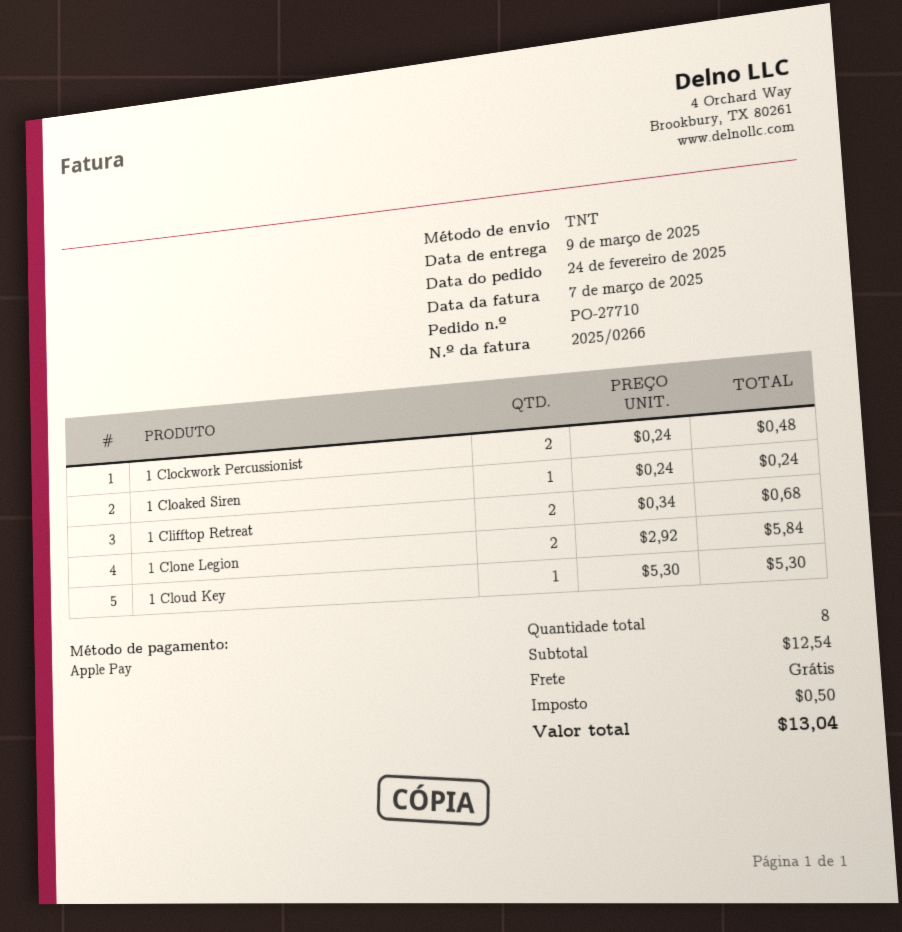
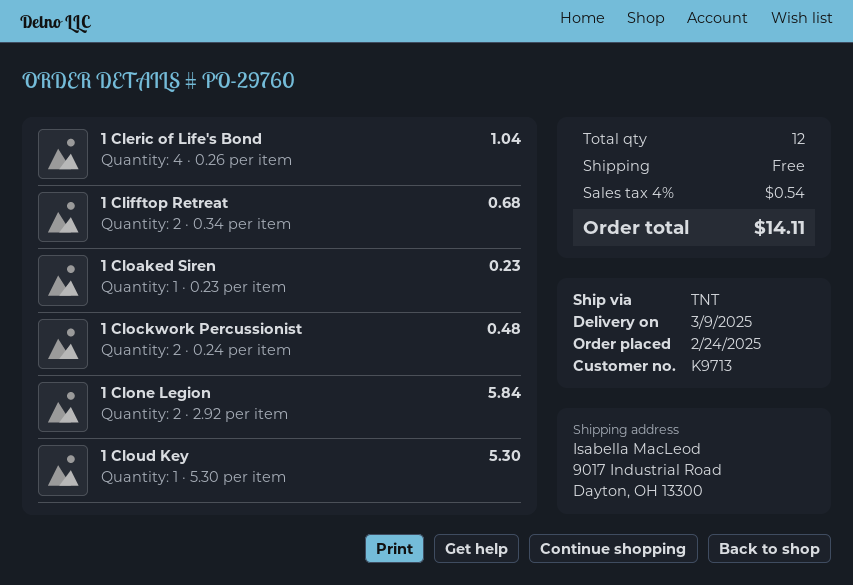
order number: PO-27710 -> PO-29760
1 Cloaked Siren: 1 x 0.24 = 0.24 -> 1 x 0.23 = 0.23
1 Cleric of Life's Bond: none -> 4 x 0.26 = 1.04
total quantity: 8 -> 12
tax: 0.50 -> 0.54
total: 13.04 -> 14.11

